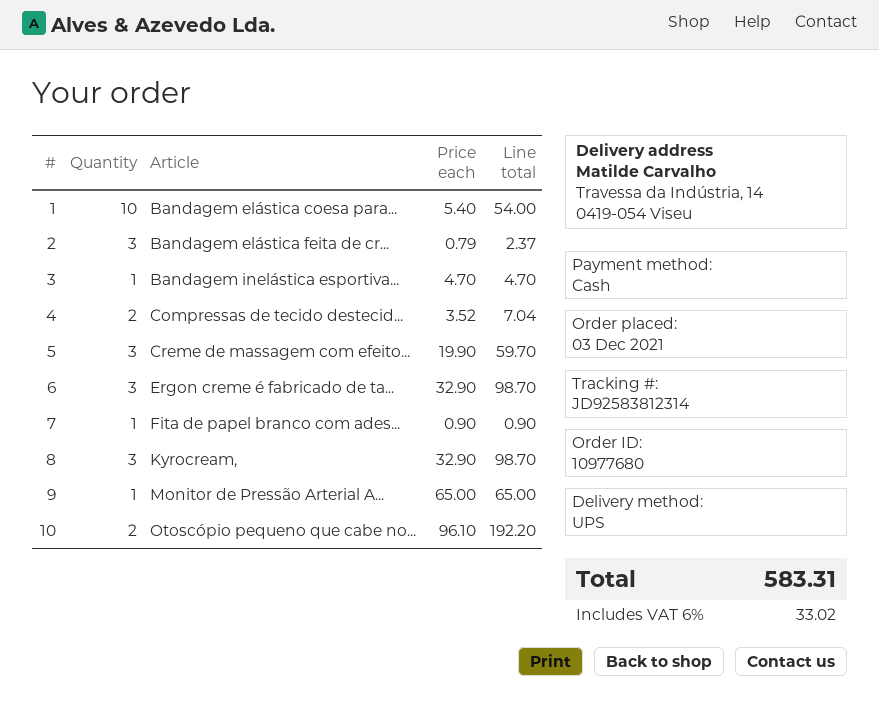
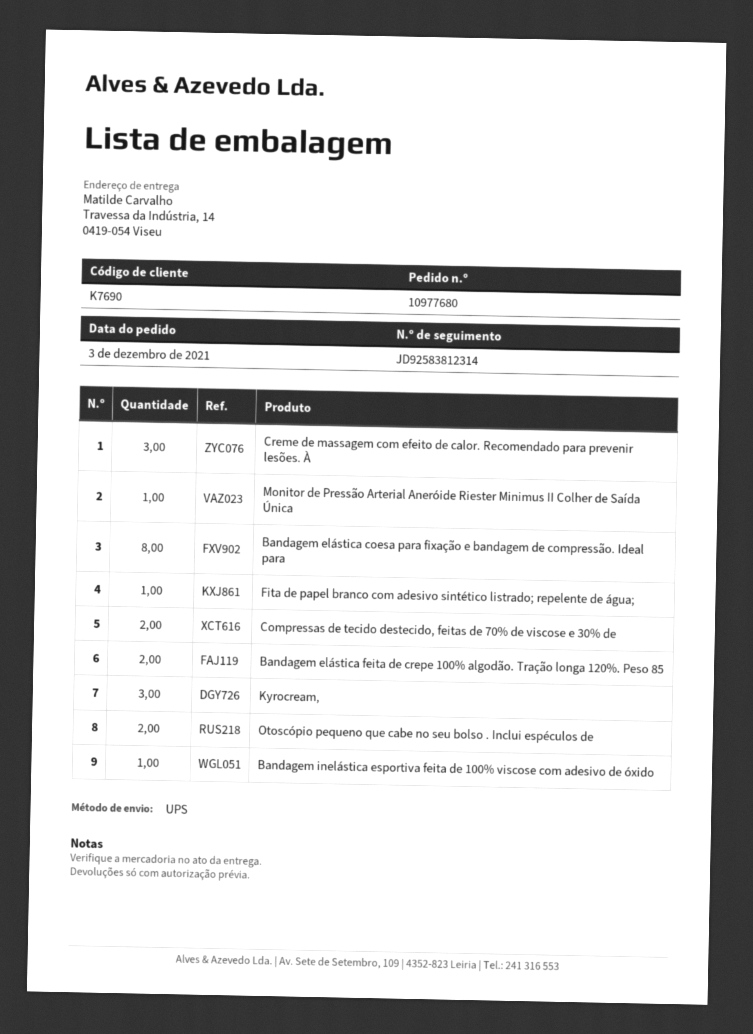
Bandagem elástica coesa para...: 10 -> 8
Bandagem elástica feita de cr...: 3 -> 2
Ergon creme é fabricado de ta...: 3 -> none

